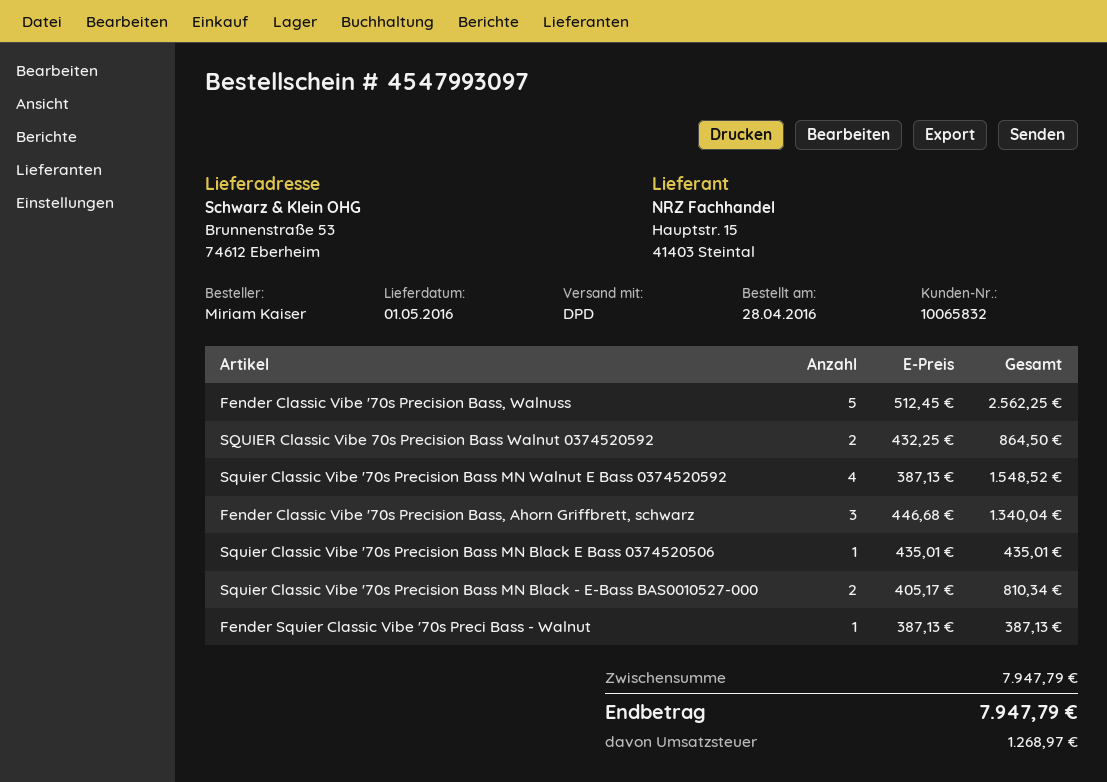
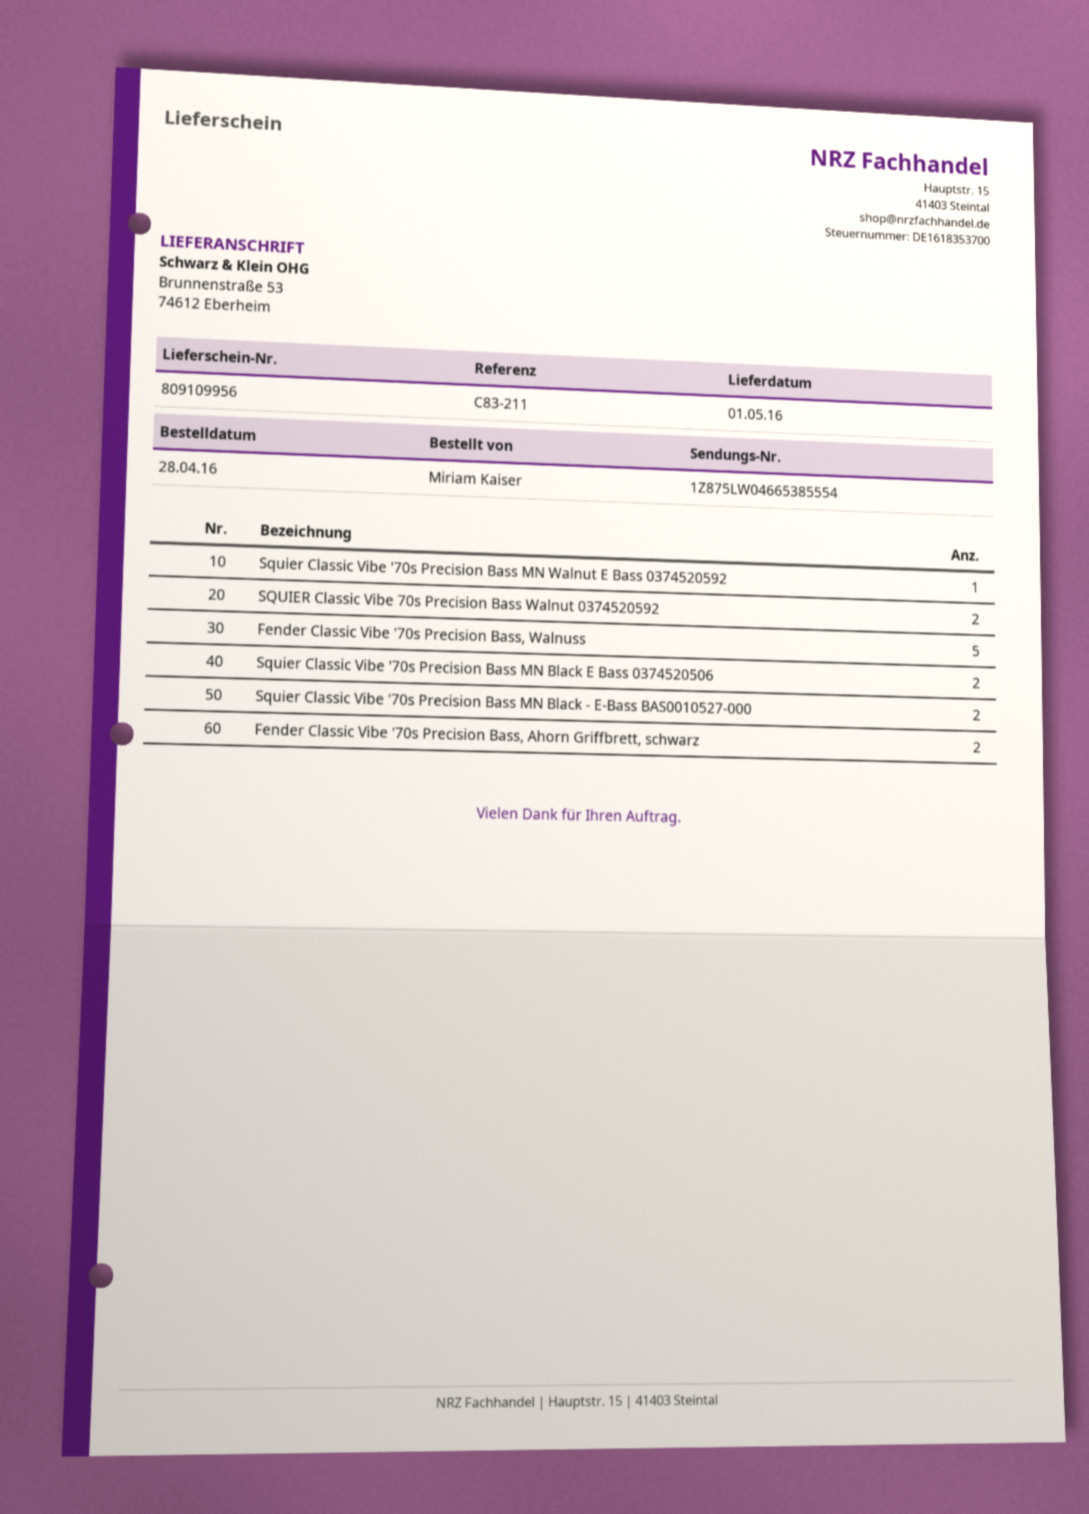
Squier Classic Vibe '70s Precision Bass MN Walnut E Bass 0374520592: 4 -> 1
Fender Classic Vibe '70s Precision Bass, Ahorn Griffbrett, schwarz: 3 -> 2
Squier Classic Vibe '70s Precision Bass MN Black E Bass 0374520506: 1 -> 2
Fender Squier Classic Vibe '70s Preci Bass - Walnut: 1 -> none

